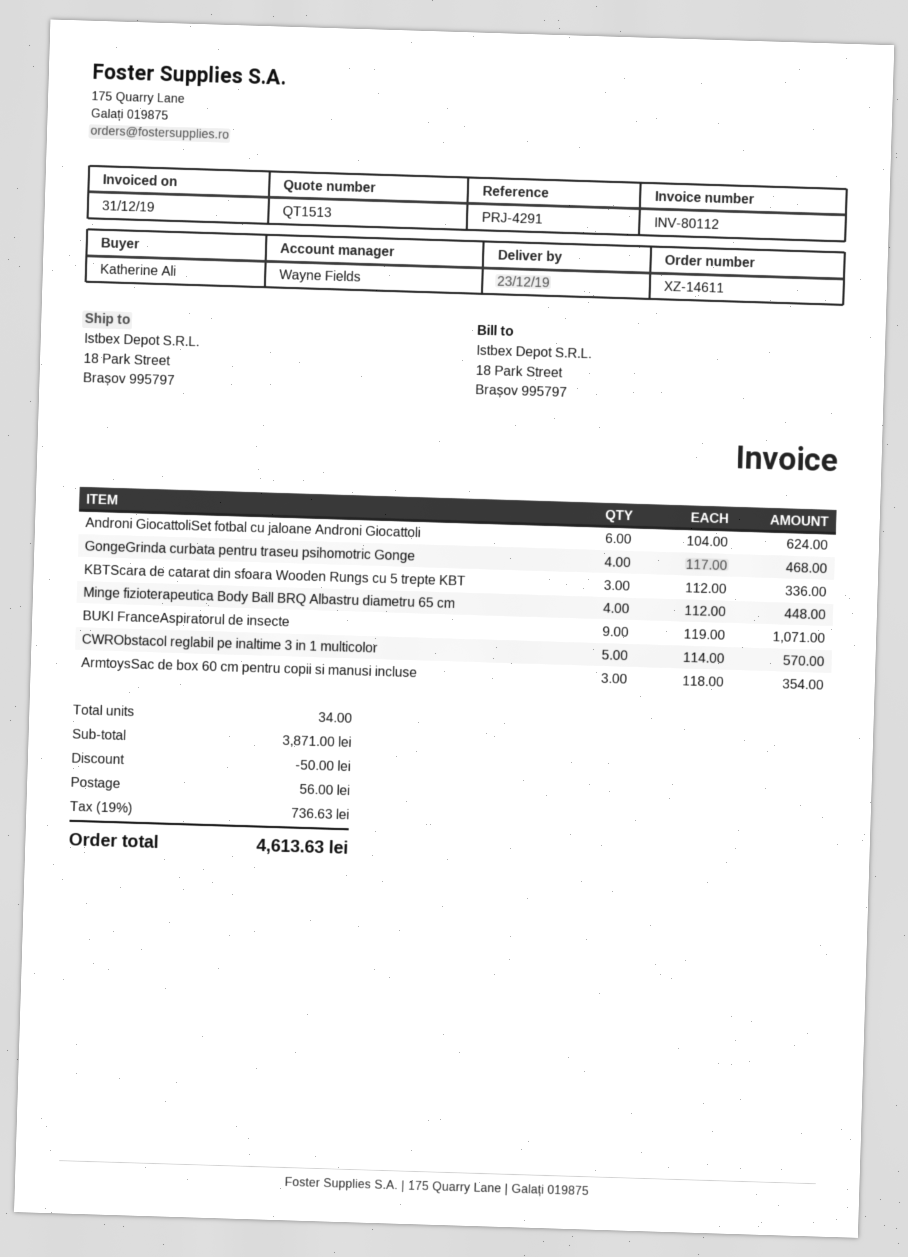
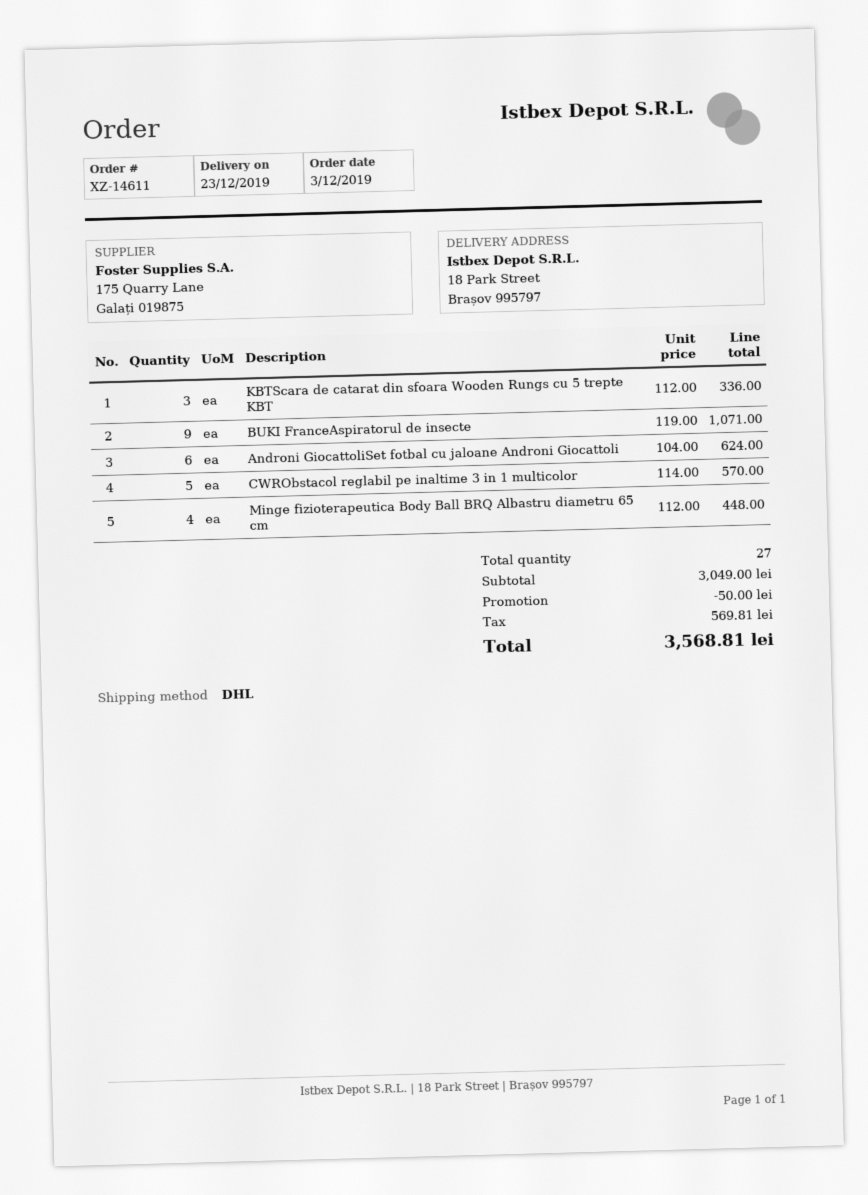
GongeGrinda curbata pentru traseu psihomotric Gonge: 4 x 117.00 = 468.00 -> none
ArmtoysSac de box 60 cm pentru copii si manusi incluse: 3 x 118.00 = 354.00 -> none
total quantity: 34 -> 27
subtotal: 3871.00 -> 3049.00
shipping: 56.00 -> none
tax: 736.63 -> 569.81
total: 4613.63 -> 3568.81

